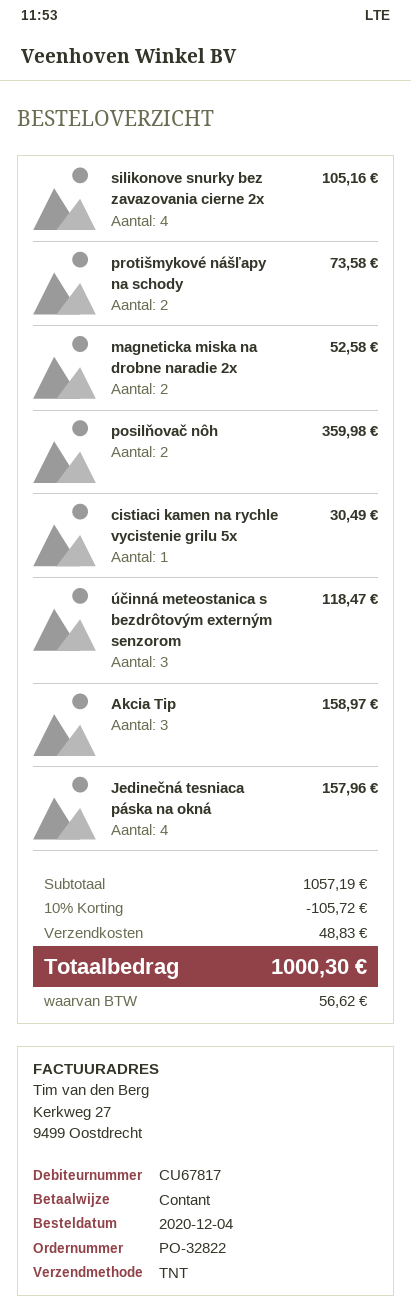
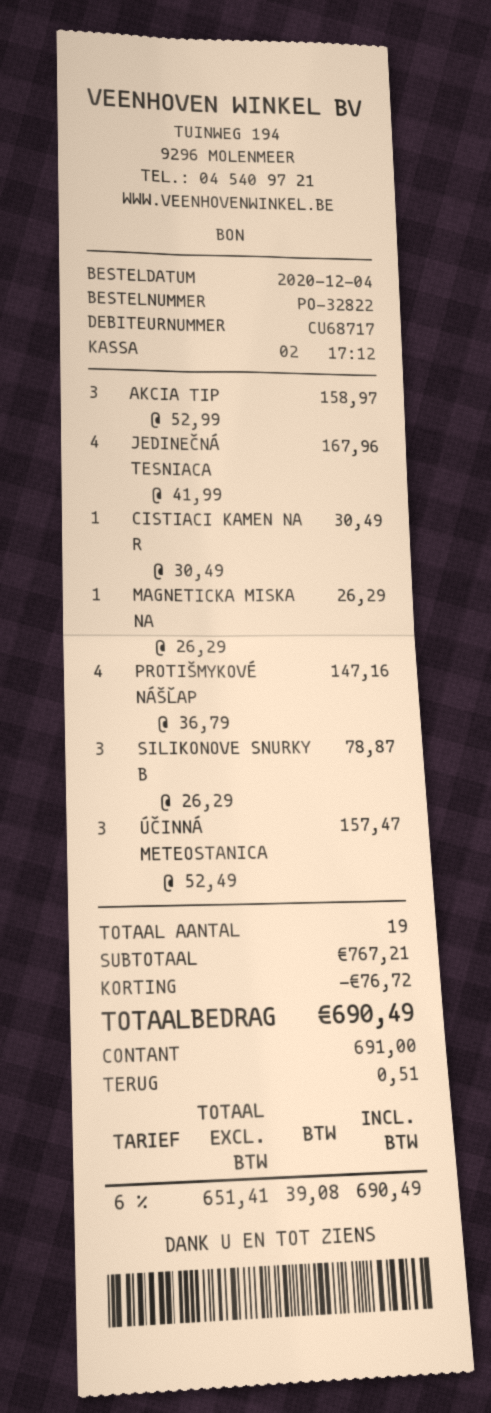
customer number: CU67817 -> CU68717
silikonove snurky bez zavazovania cierne 2x: 4 for 105.16 -> 3 for 78.87
protišmykové nášľapy na schody: 2 for 73.58 -> 4 for 147.16
magneticka miska na drobne naradie 2x: 2 for 52.58 -> 1 for 26.29
posilňovač nôh: 2 for 359.98 -> none
účinná meteostanica s bezdrôtovým externým senzorom: 3 for 118.47 -> 3 for 157.47
Jedinečná tesniaca páska na okná: 4 for 157.96 -> 4 for 167.96
subtotal: 1057.19 -> 767.21
discount: 105.72 -> 76.72
shipping: 48.83 -> none
tax: 56.62 -> 39.08
total: 1000.30 -> 690.49

